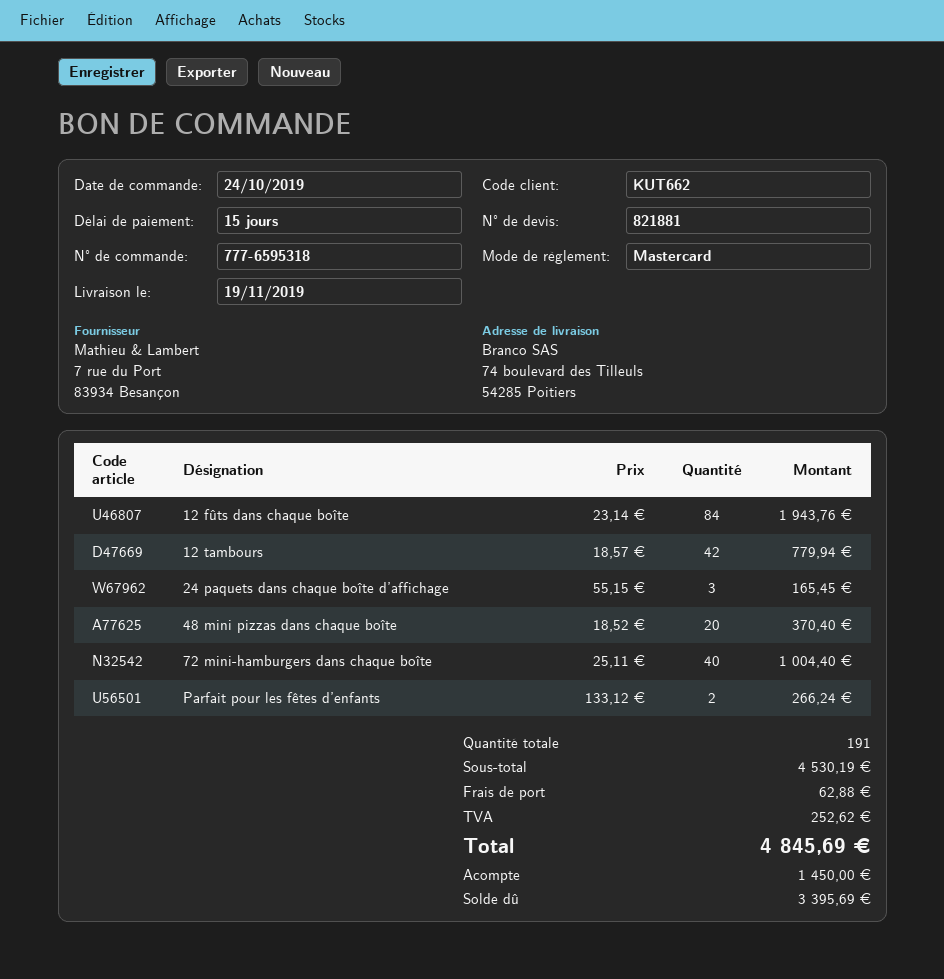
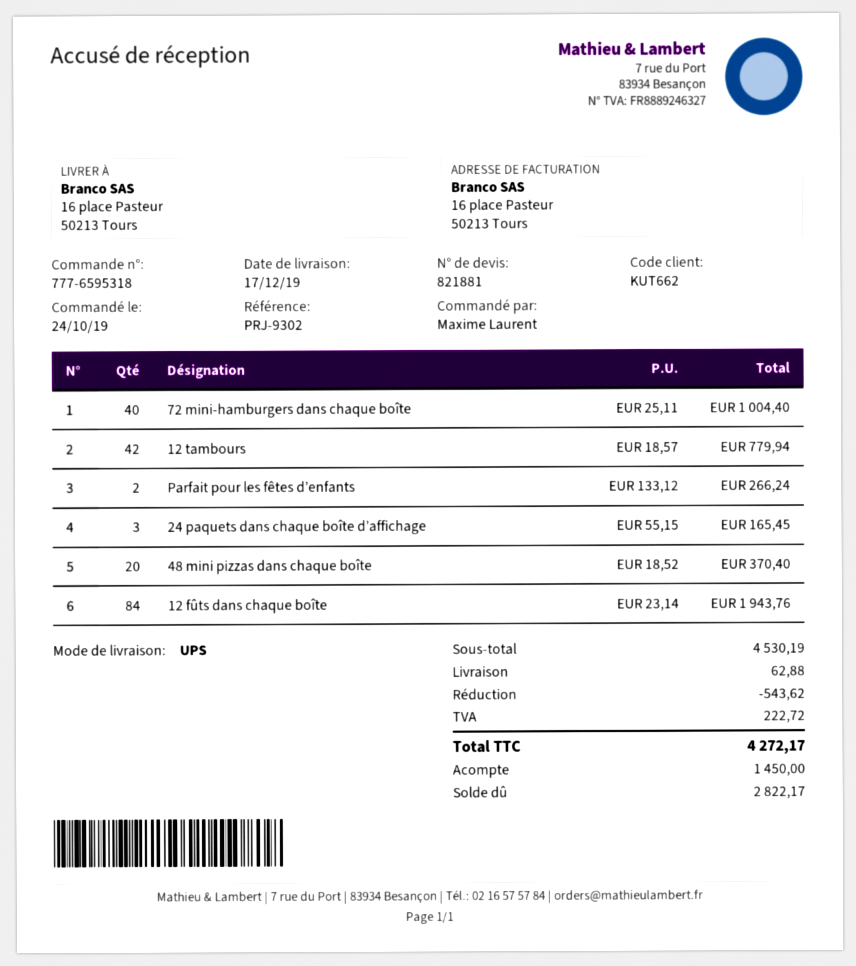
delivery date: 2019-11-19 -> 2019-12-17
ship to: 74 boulevard des Tilleuls, 54285 Poitiers -> 16 place Pasteur, 50213 Tours
discount: none -> 543.62
tax: 252.62 -> 222.72
total: 4845.69 -> 4272.17
balance: 3395.69 -> 2822.17

